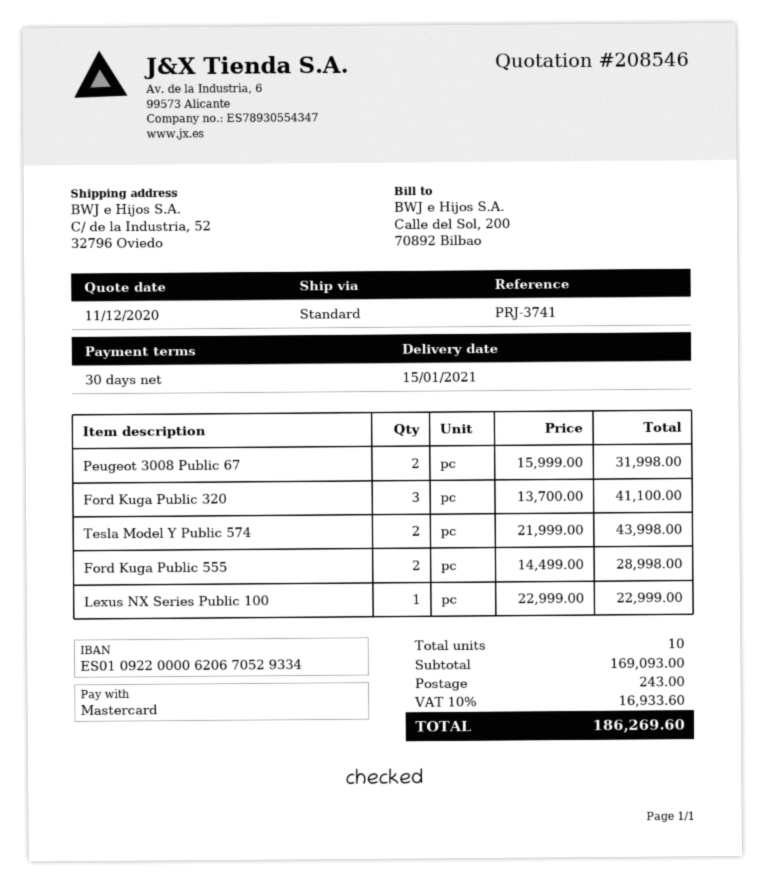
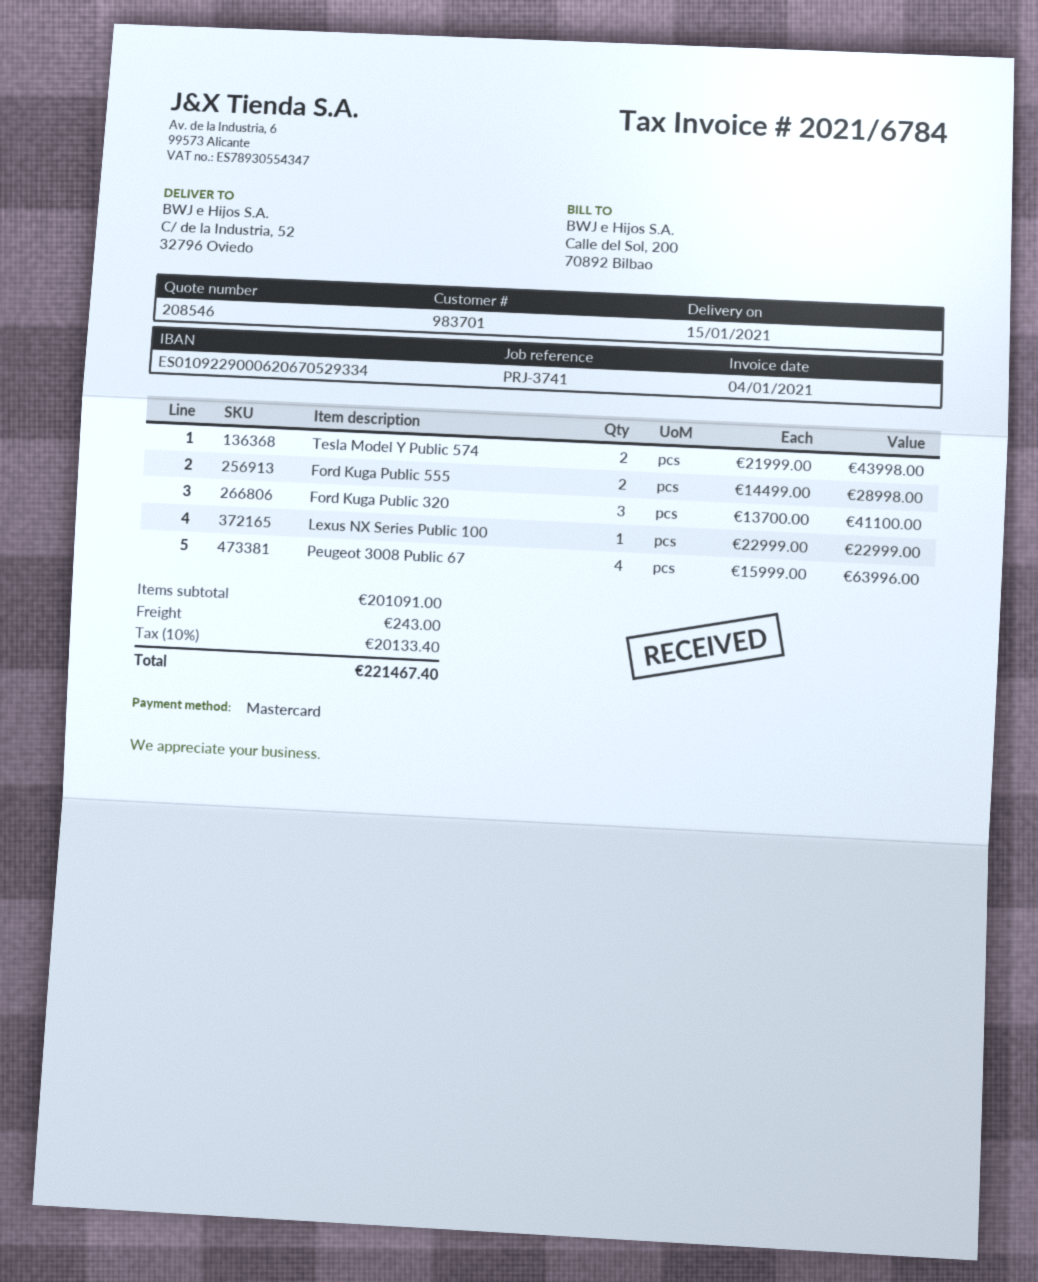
bank account: ES0109220000620670529334 -> ES0109229000620670529334
Peugeot 3008 Public 67: 2 x 15999.00 = 31998.00 -> 4 x 15999.00 = 63996.00
subtotal: 169093.00 -> 201091.00
tax: 10% = 16933.60 -> 10% = 20133.40
total: 186269.60 -> 221467.40

